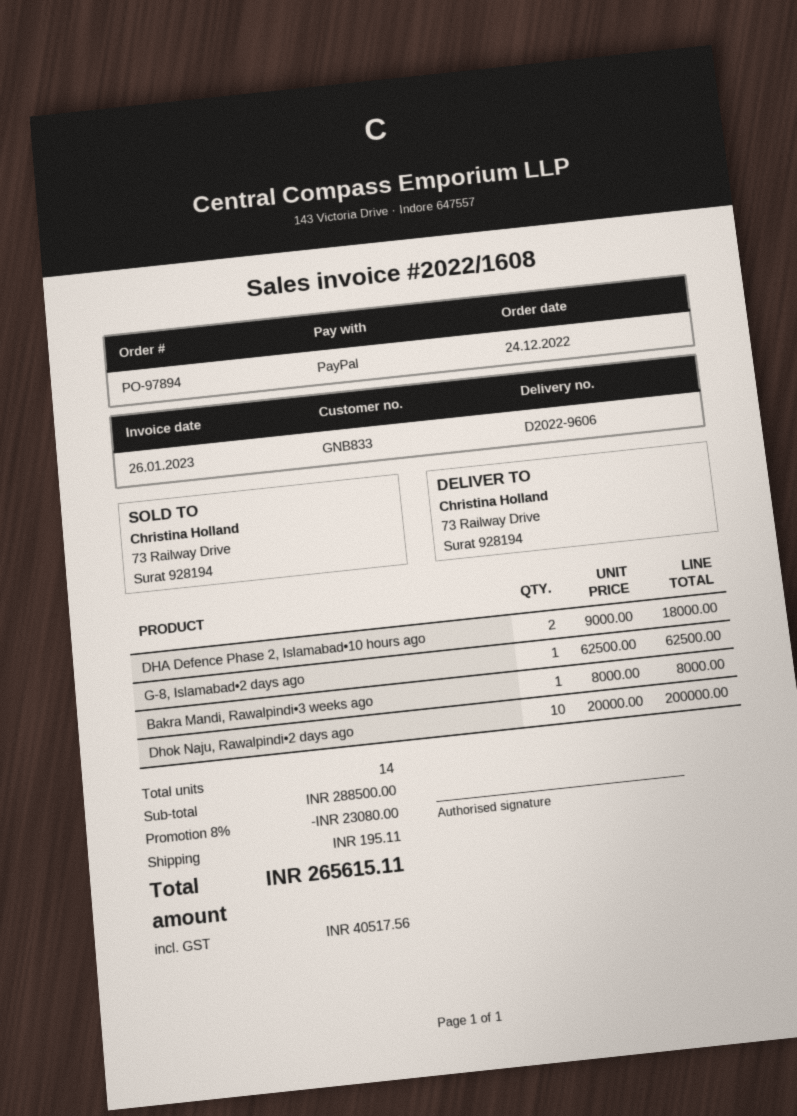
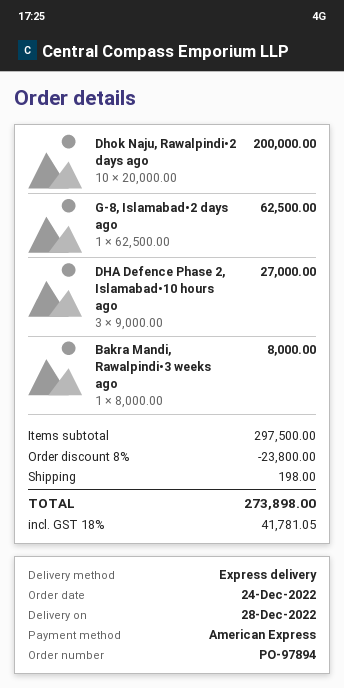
payment method: PayPal -> American Express
DHA Defence Phase 2, Islamabad•10 hours ago: 2 x 9000.00 = 18000.00 -> 3 x 9000.00 = 27000.00
subtotal: 288500.00 -> 297500.00
discount: 8% = 23080.00 -> 8% = 23800.00
shipping: 195.11 -> 198.00
tax: 40517.56 -> 41781.05
total: 265615.11 -> 273898.00

